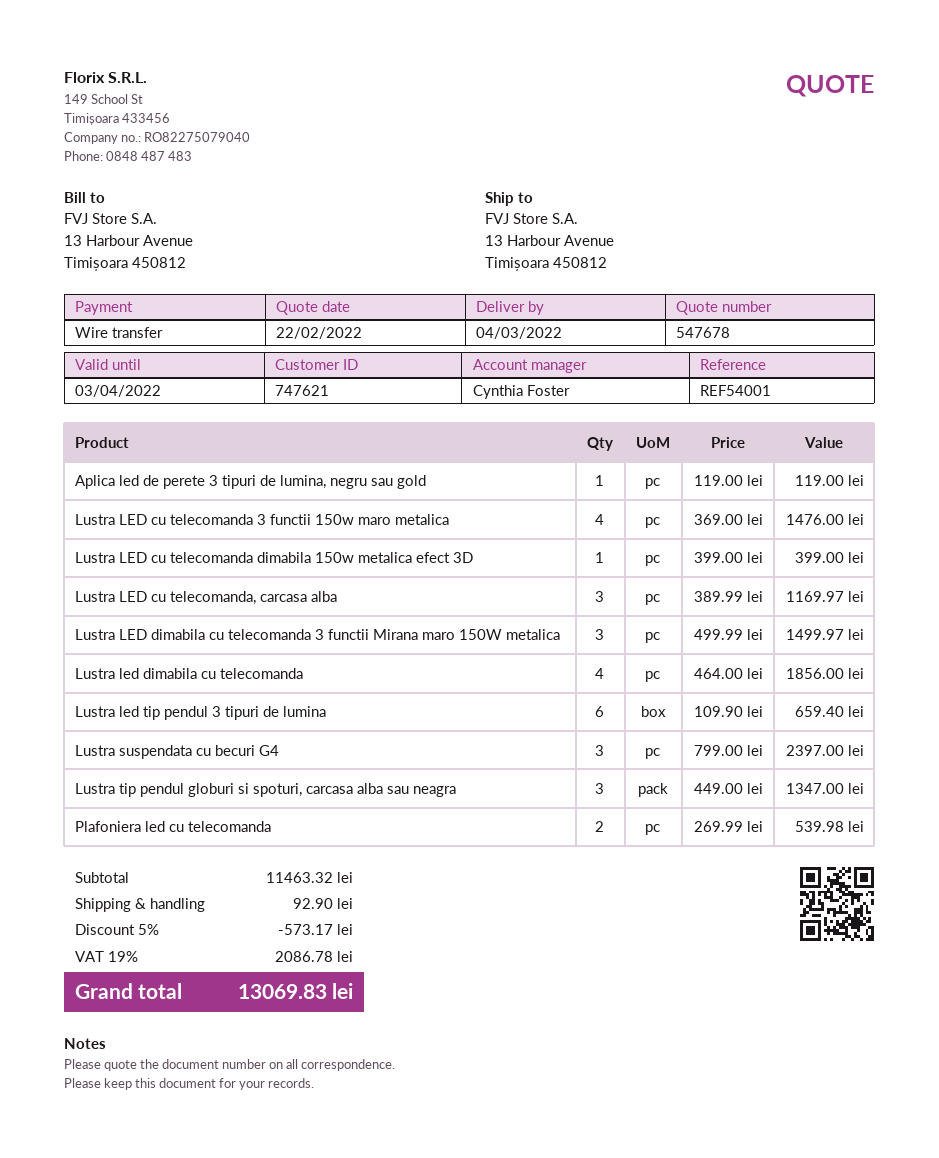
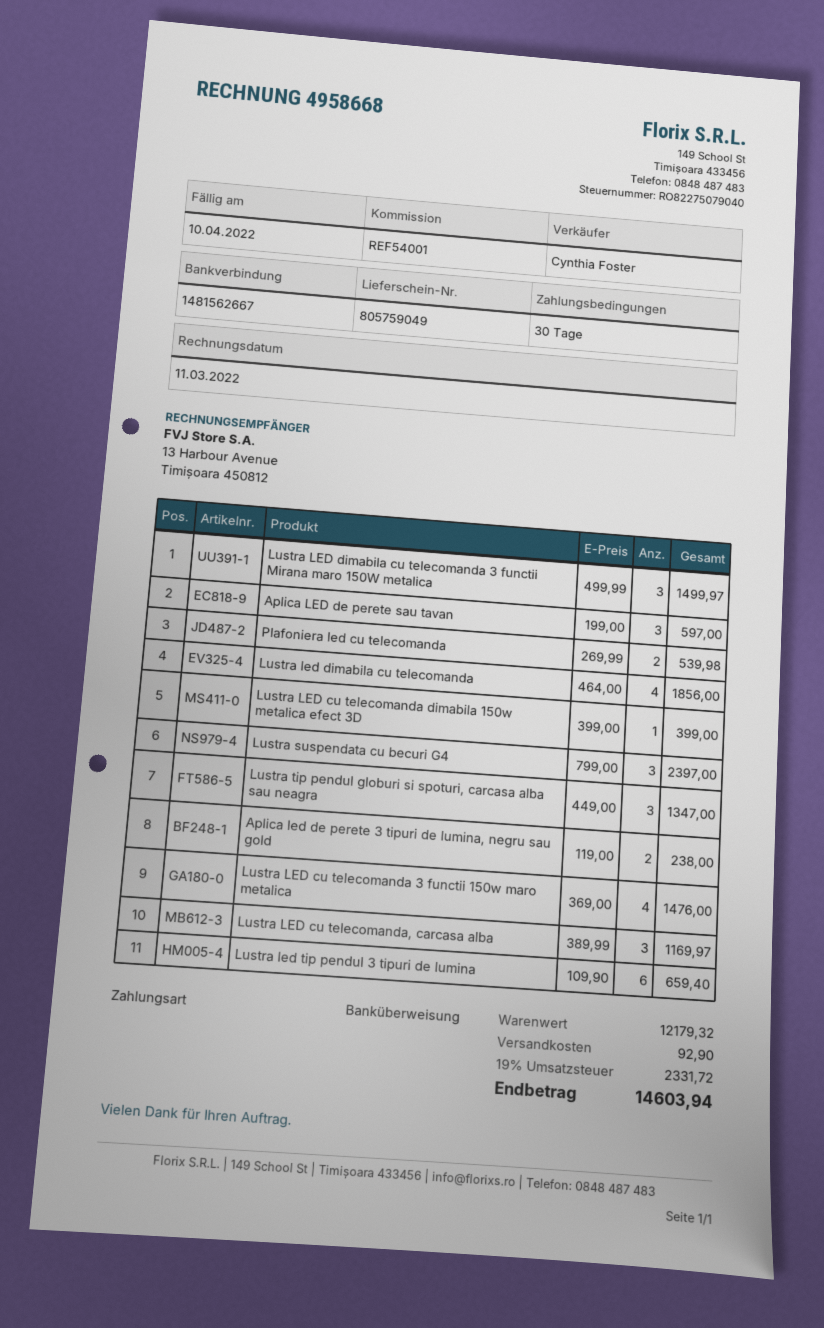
Aplica led de perete 3 tipuri de lumina, negru sau gold: 1 x 119.00 = 119.00 -> 2 x 119.00 = 238.00
Aplica LED de perete sau tavan: none -> 3 x 199.00 = 597.00
subtotal: 11463.32 -> 12179.32
discount: 5% = 573.17 -> none
tax: 19% = 2086.78 -> 19% = 2331.72
total: 13069.83 -> 14603.94

